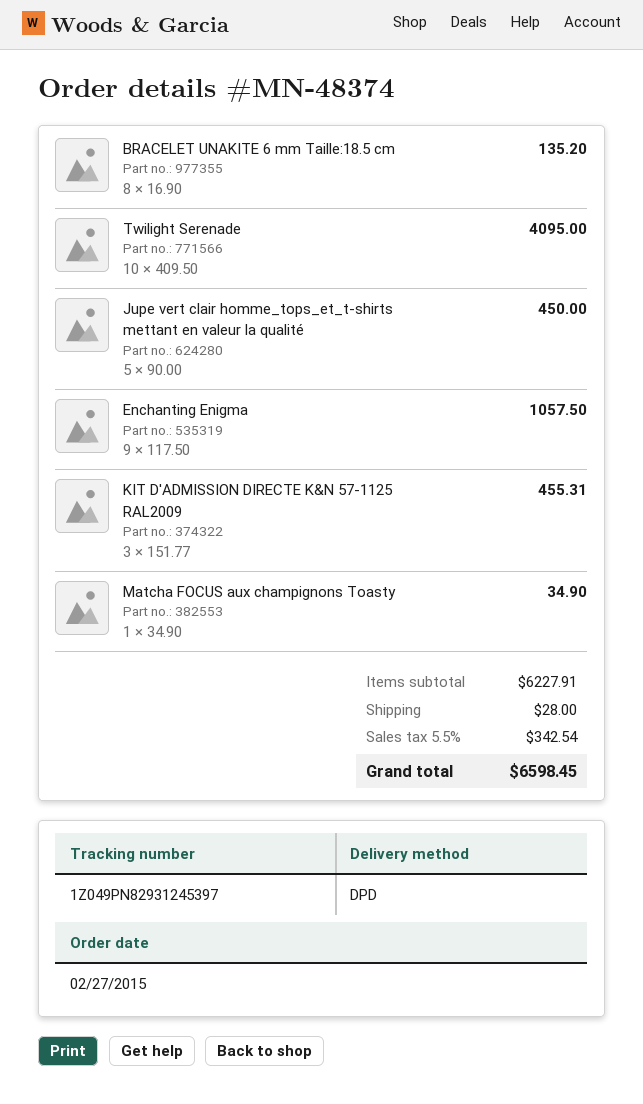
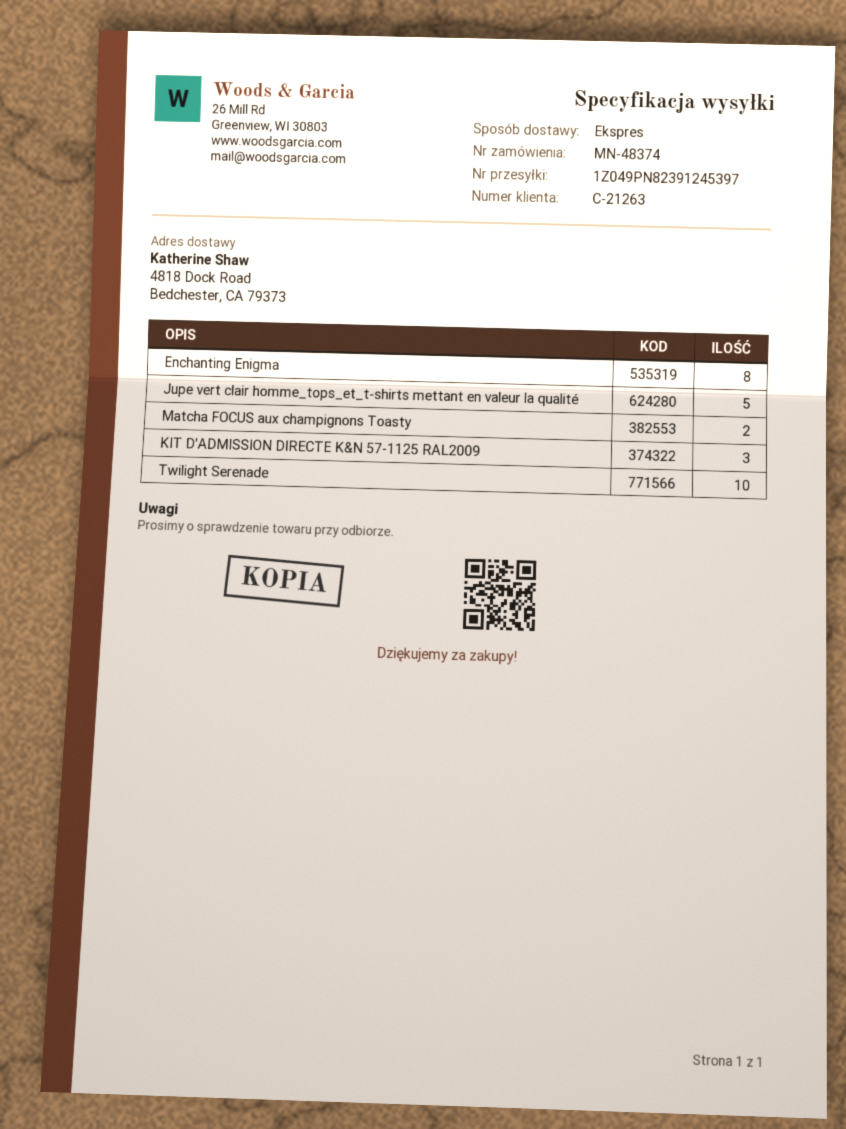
shipping method: DPD -> express
tracking number: 1Z049PN82931245397 -> 1Z049PN82391245397
BRACELET UNAKITE 6 mm Taille:18.5 cm: 8 -> none
Enchanting Enigma: 9 -> 8
Matcha FOCUS aux champignons Toasty: 1 -> 2

